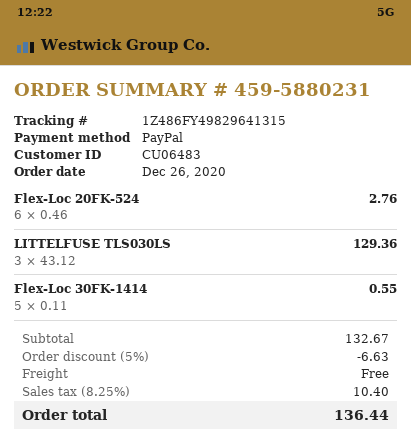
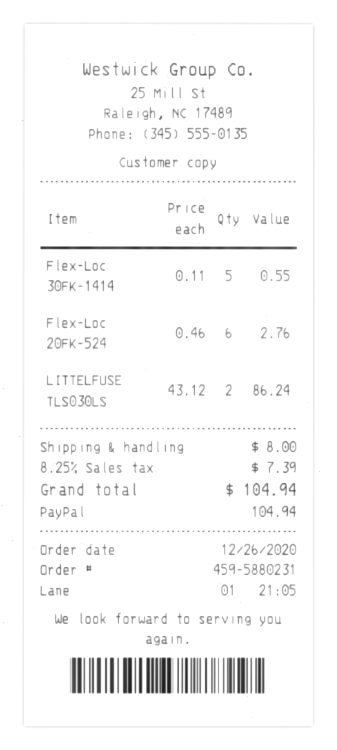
LITTELFUSE TLS030LS: 3 x 43.12 = 129.36 -> 2 x 43.12 = 86.24
discount: 5% = 6.63 -> none
shipping: 0.00 -> 8.00
tax: 8.25% = 10.40 -> 8.25% = 7.39
total: 136.44 -> 104.94

